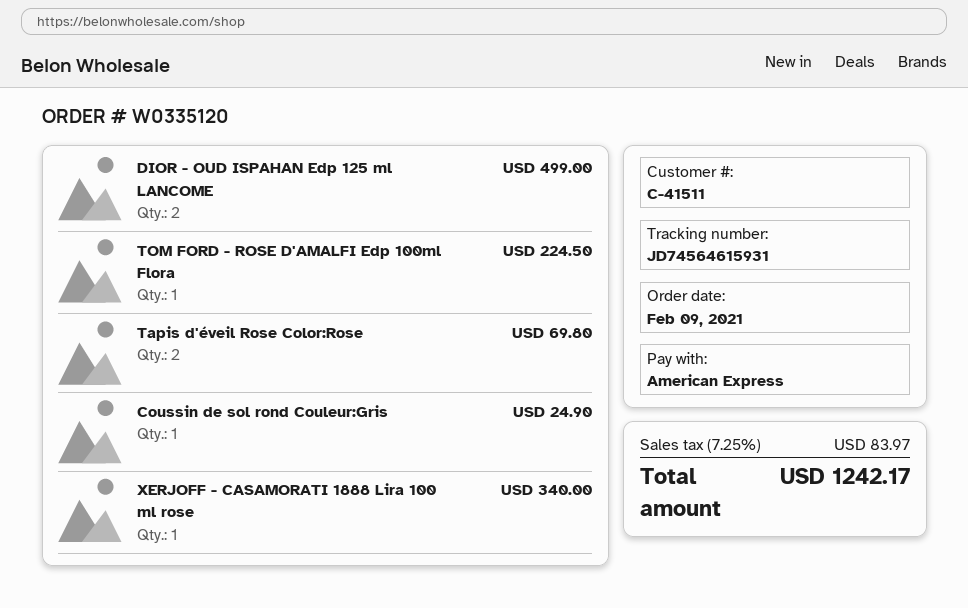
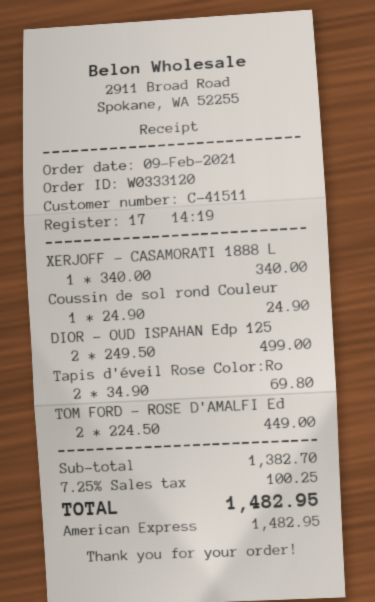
order number: W0335120 -> W0333120
TOM FORD - ROSE D'AMALFI Edp 100ml Flora: 1 for 224.50 -> 2 for 449.00
tax: 7.25% = 83.97 -> 7.25% = 100.25
total: 1242.17 -> 1482.95

